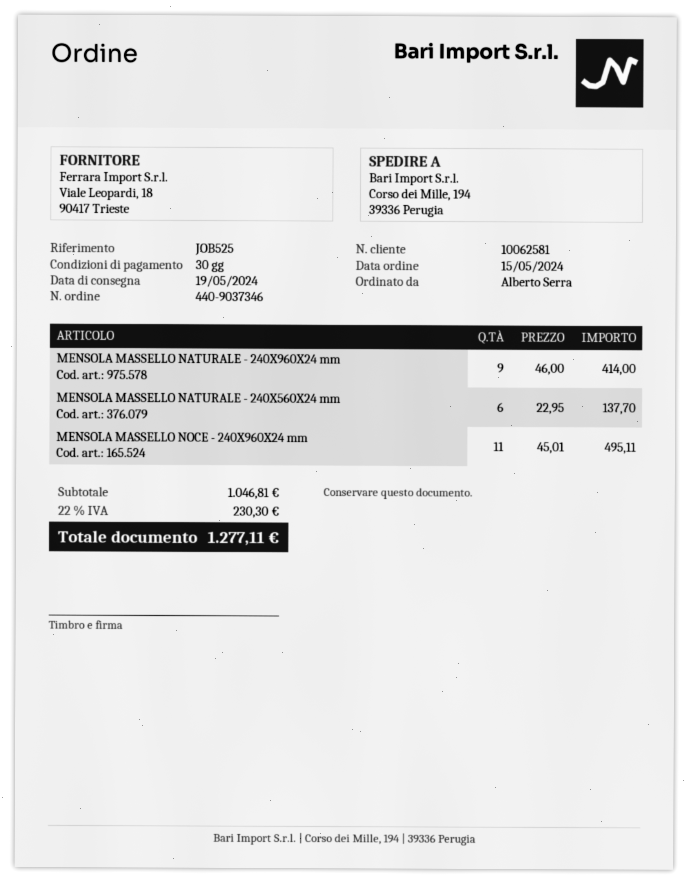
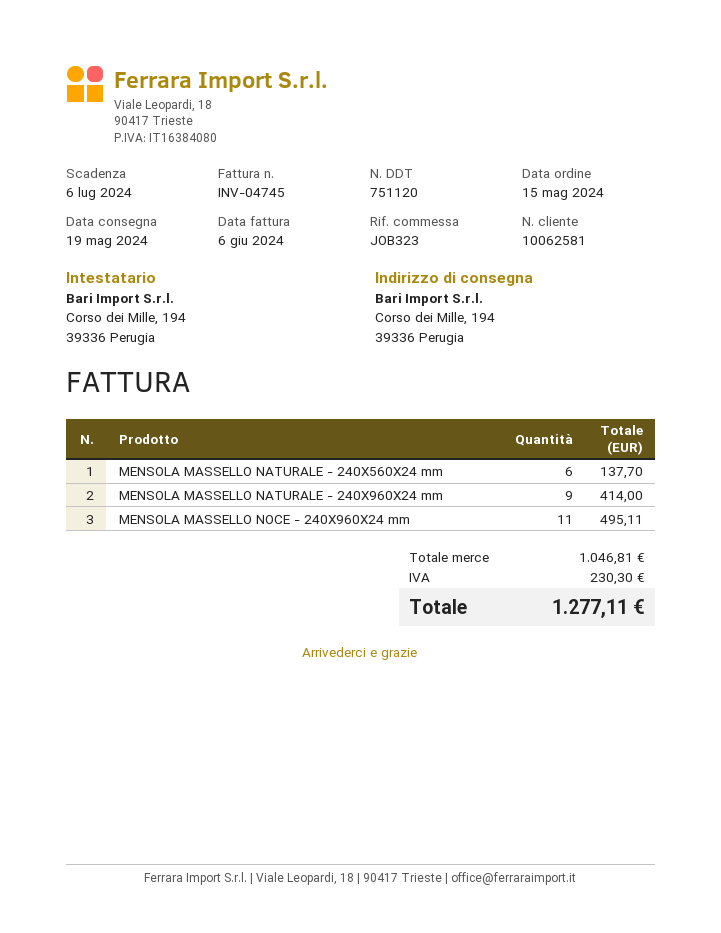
reference: JOB525 -> JOB323

